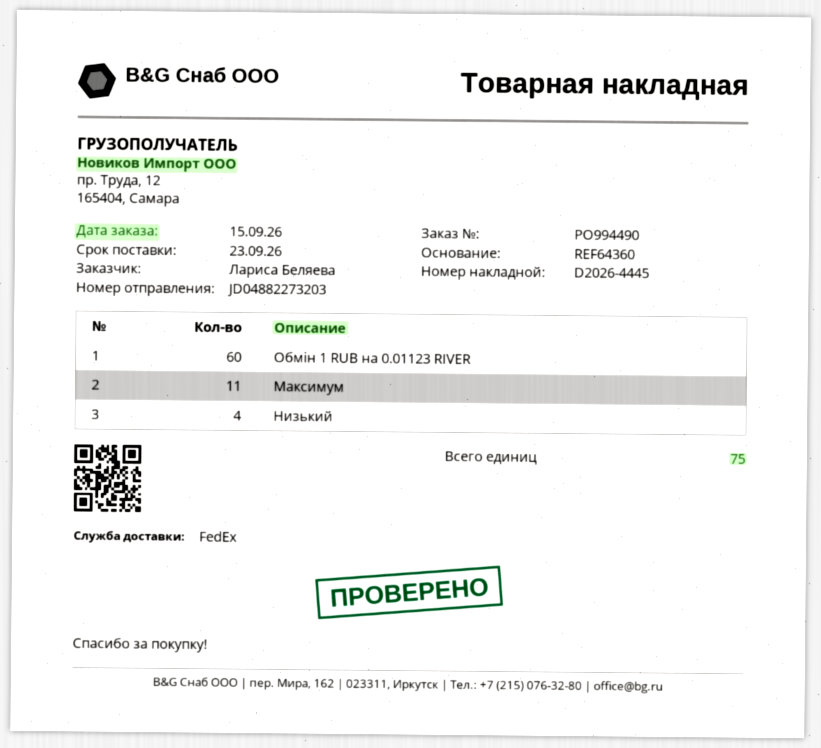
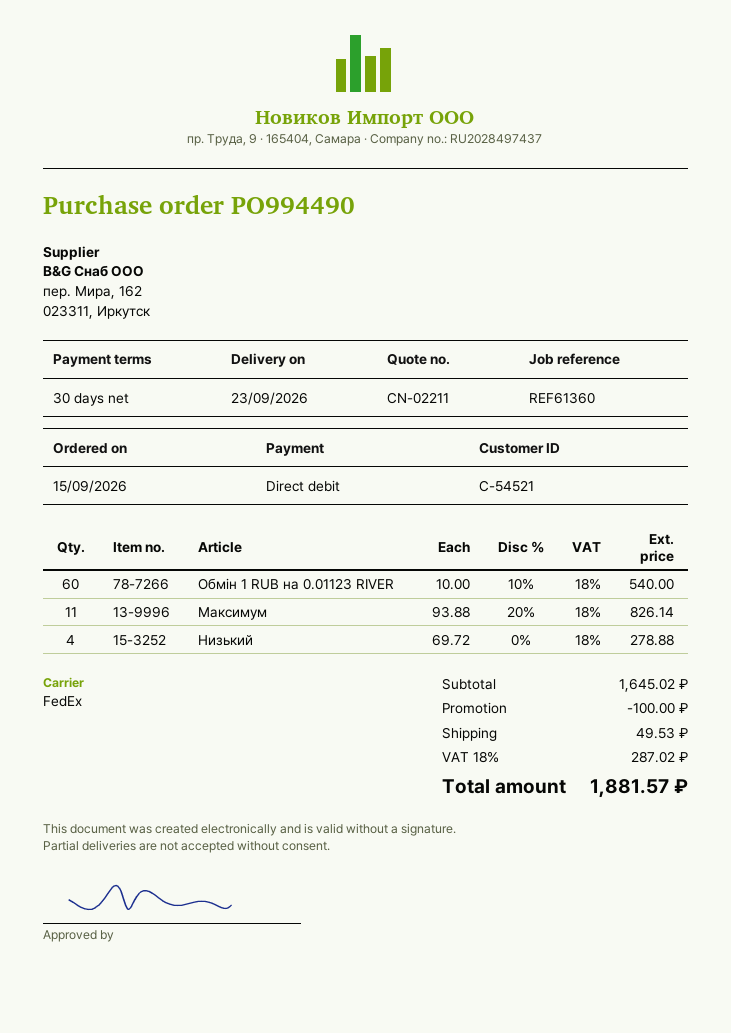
reference: REF64360 -> REF61360

